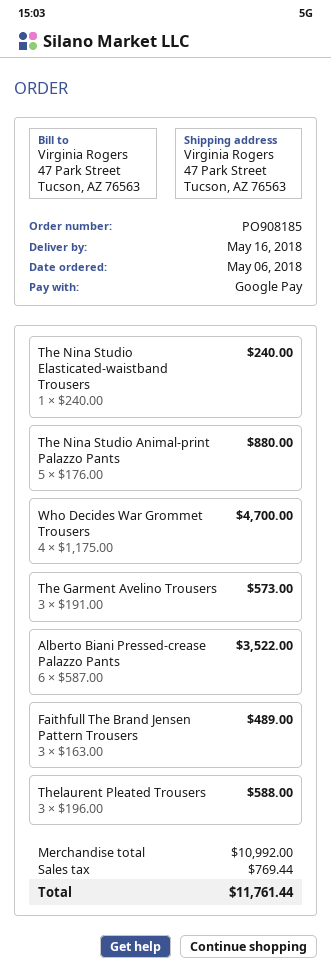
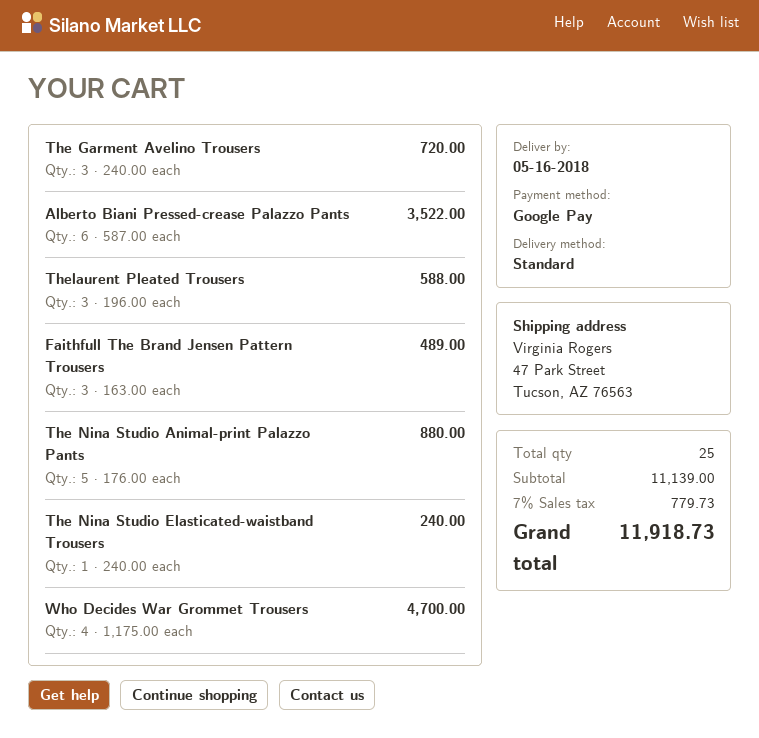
The Garment Avelino Trousers: 3 x 191.00 = 573.00 -> 3 x 240.00 = 720.00
subtotal: 10992.00 -> 11139.00
tax: 769.44 -> 779.73
total: 11761.44 -> 11918.73

